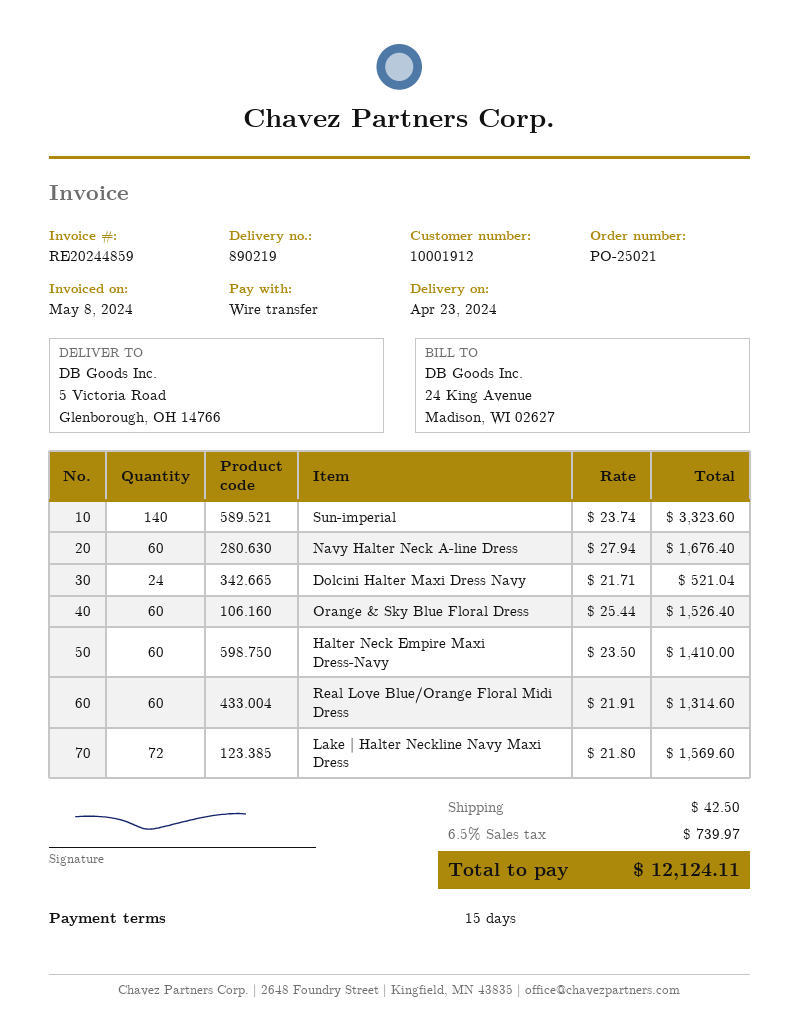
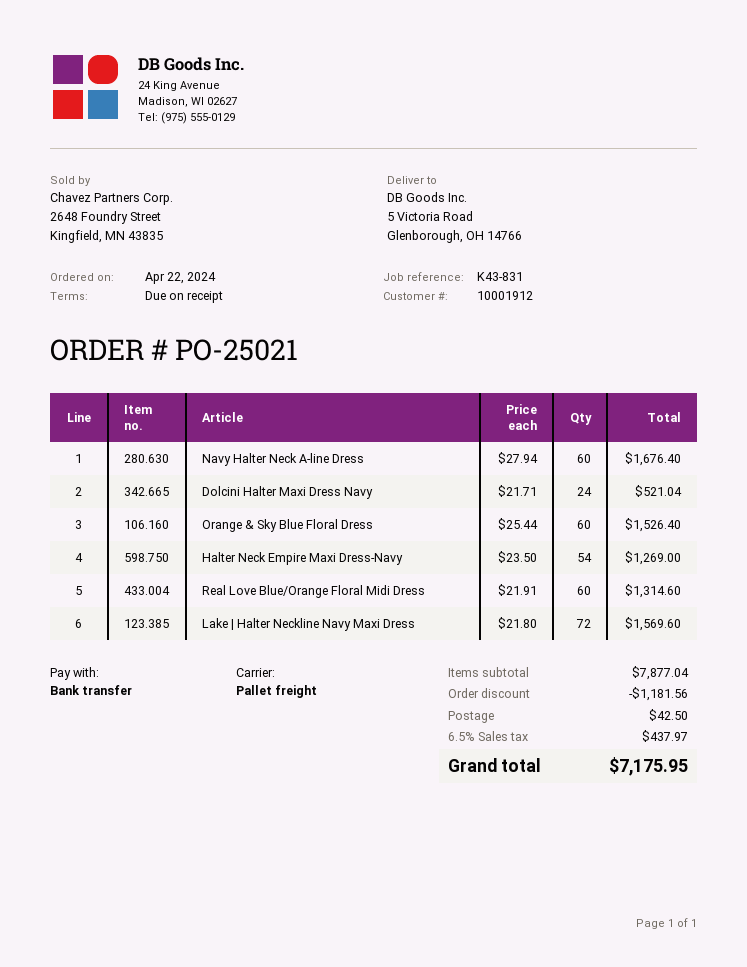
payment terms: 15 days -> on receipt
Sun-imperial: 140 x 23.74 = 3323.60 -> none
Halter Neck Empire Maxi Dress-Navy: 60 x 23.50 = 1410.00 -> 54 x 23.50 = 1269.00
discount: none -> 1181.56
tax: 6.5% = 739.97 -> 6.5% = 437.97
total: 12124.11 -> 7175.95

